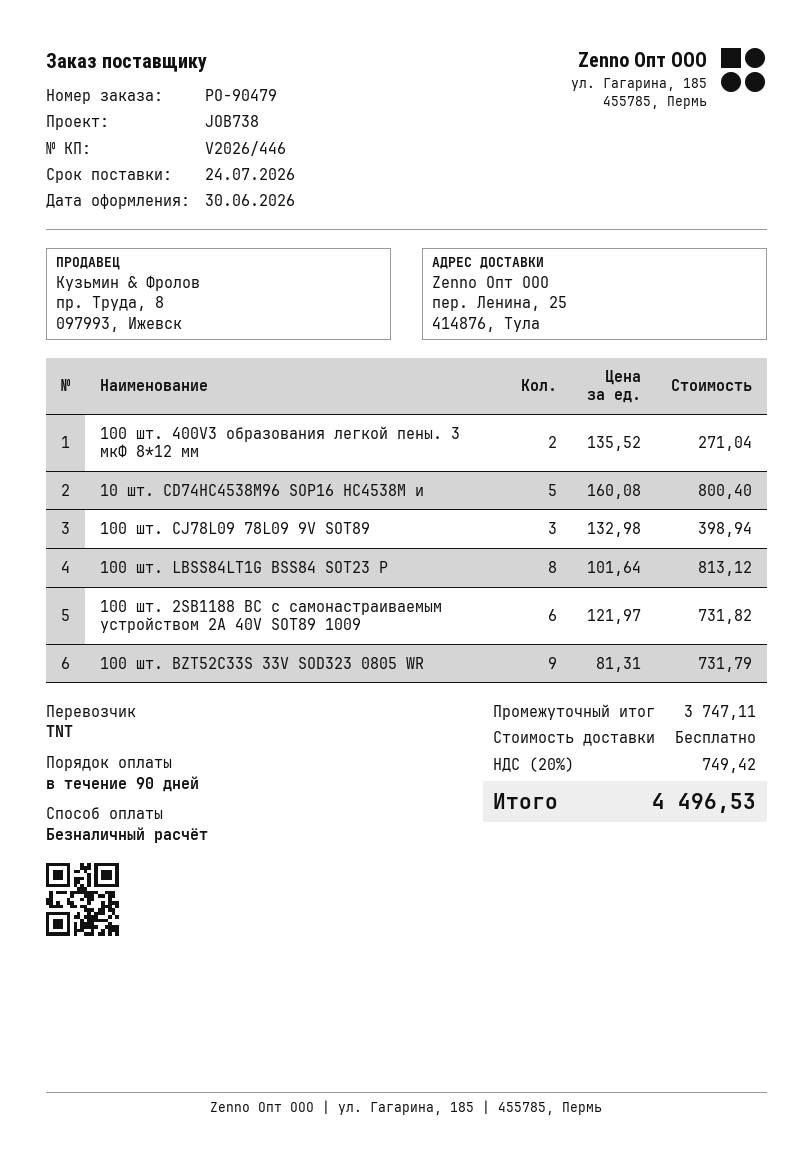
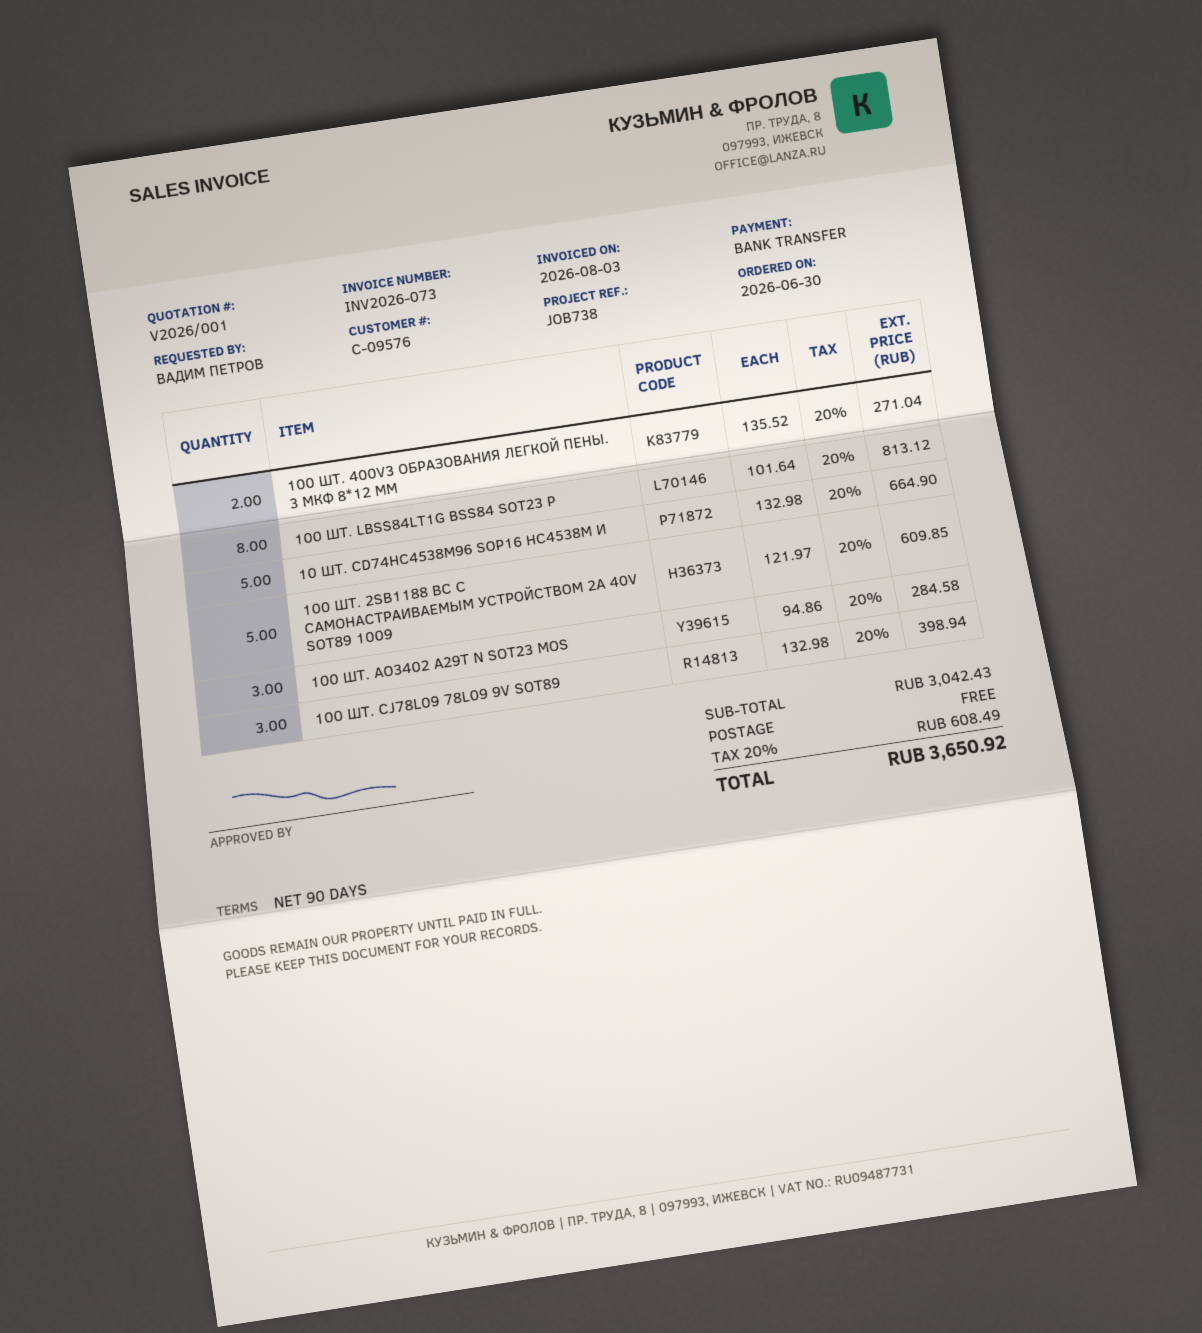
quote number: V2026/446 -> V2026/001
10 шт. CD74HC4538M96 SOP16 HC4538M и: 5 x 160.08 = 800.40 -> 5 x 132.98 = 664.90
100 шт. 2SB1188 BC с самонастраиваемым устройством 2A 40V SOT89 1009: 6 x 121.97 = 731.82 -> 5 x 121.97 = 609.85
100 шт. BZT52C33S 33V SOD323 0805 WR: 9 x 81.31 = 731.79 -> none
100 ШТ. AO3402 A29T N SOT23 MOS: none -> 3 x 94.86 = 284.58
subtotal: 3747.11 -> 3042.43
tax: 20% = 749.42 -> 20% = 608.49
total: 4496.53 -> 3650.92

